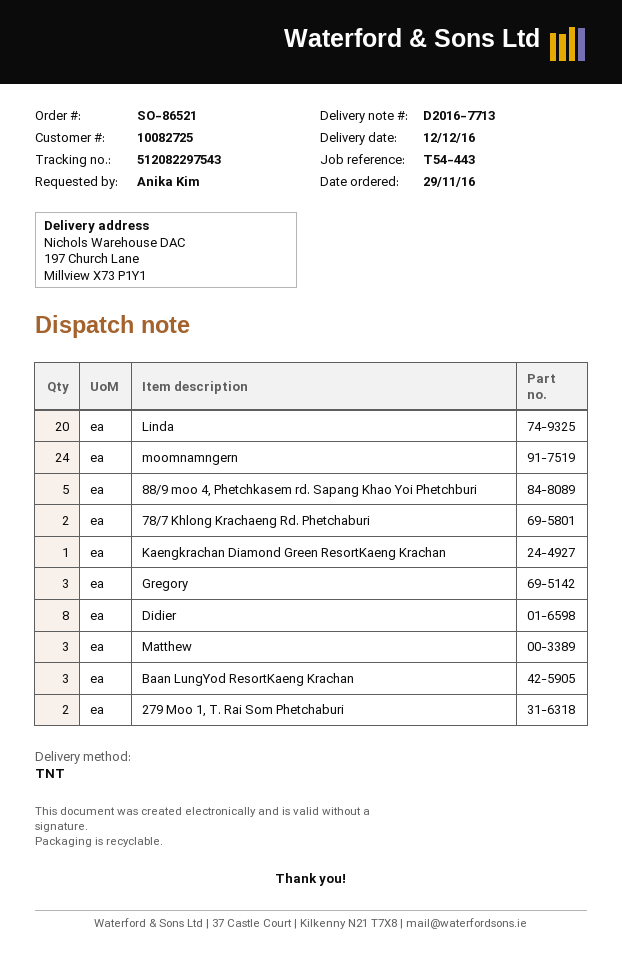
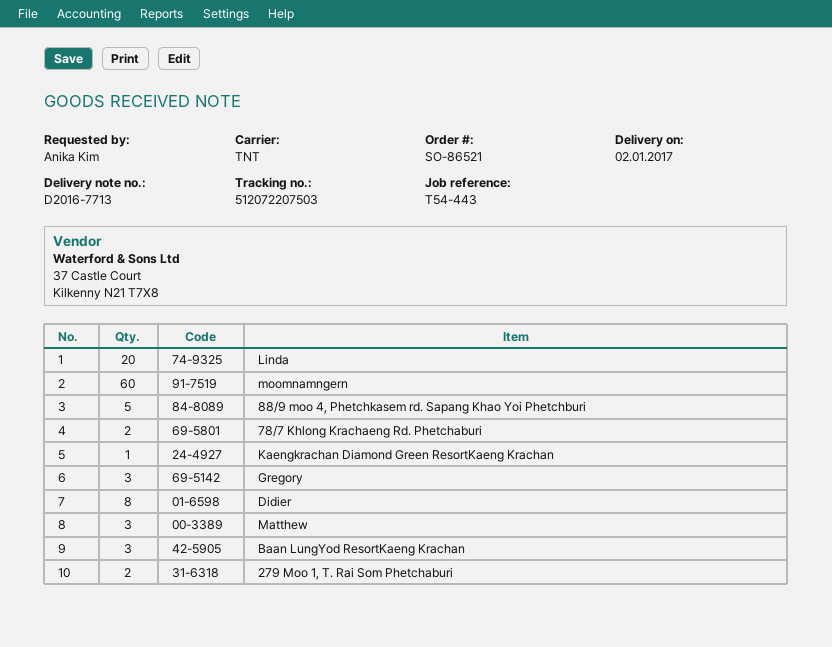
delivery date: 2016-12-12 -> 2017-01-02
tracking number: 512082297543 -> 512072207503
moomnamngern: 24 -> 60

